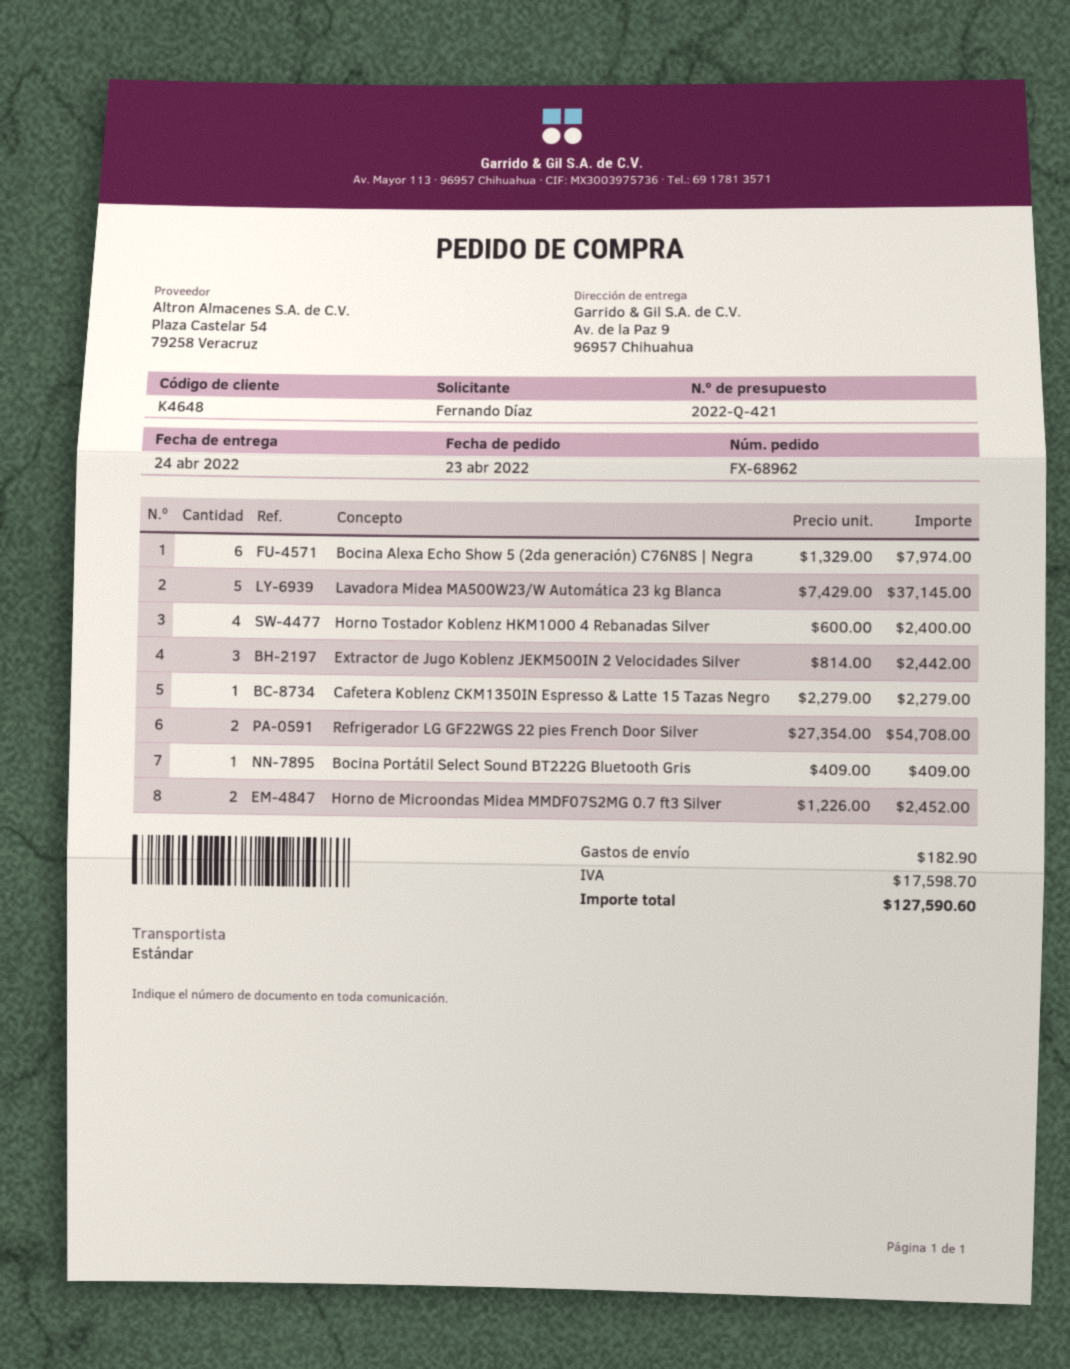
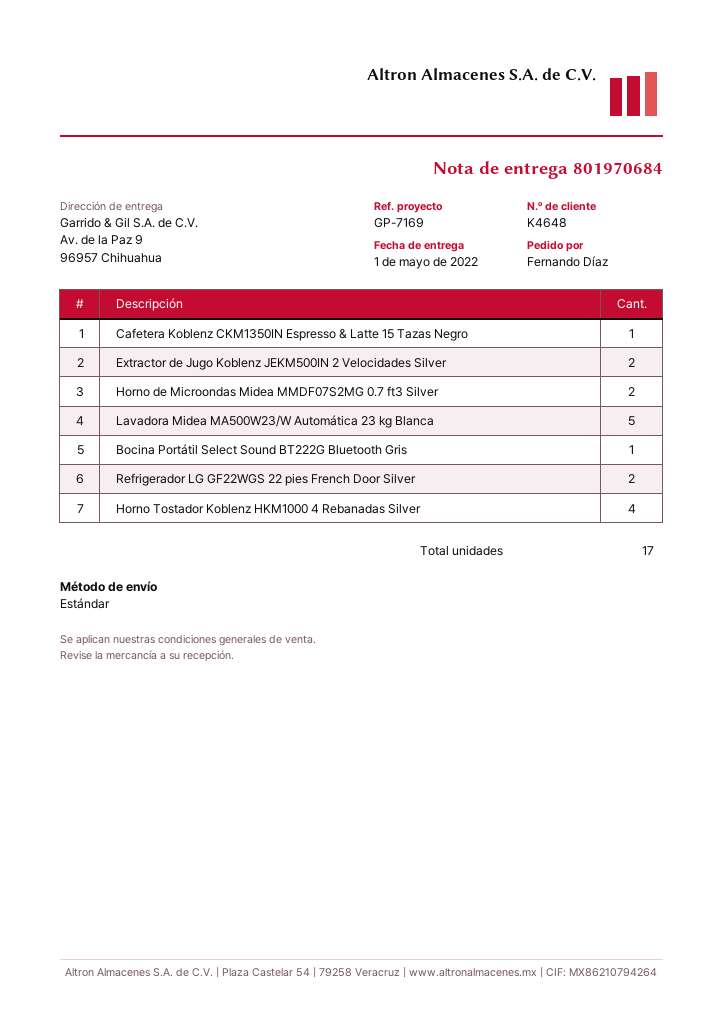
delivery date: 2022-04-24 -> 2022-05-01
Bocina Alexa Echo Show 5 (2da generación) C76N8S | Negra: 6 -> none
Extractor de Jugo Koblenz JEKM500IN 2 Velocidades Silver: 3 -> 2

